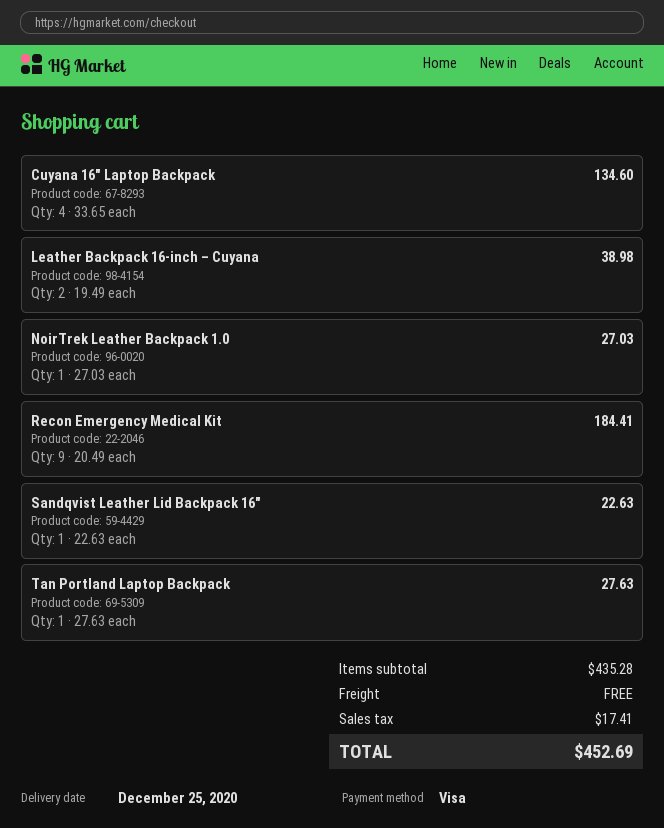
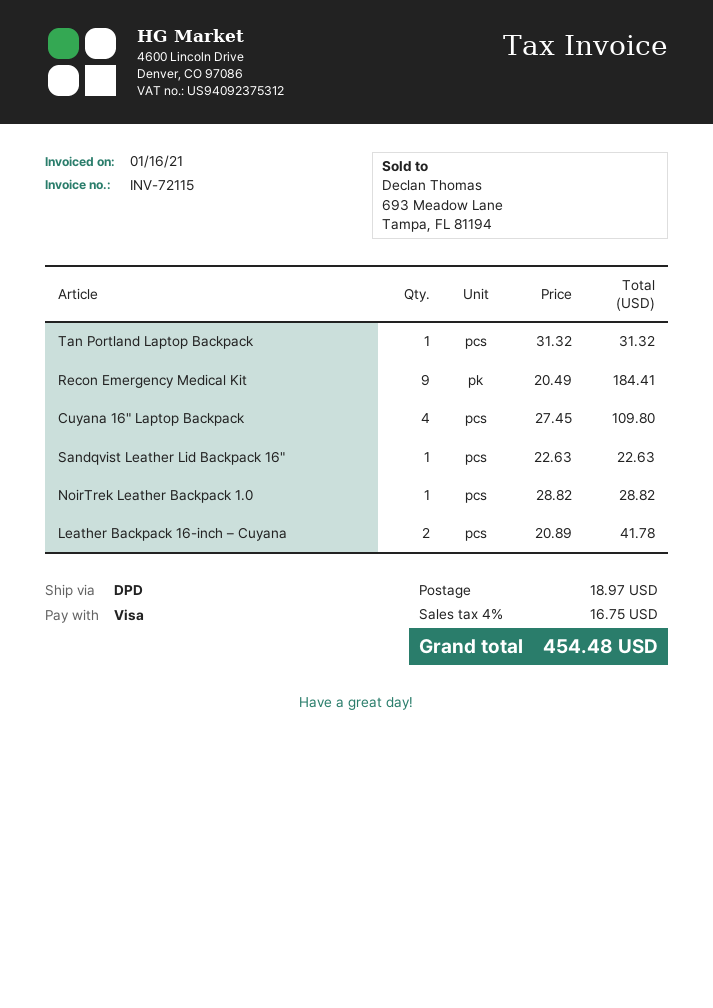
Cuyana 16" Laptop Backpack: 4 x 33.65 = 134.60 -> 4 x 27.45 = 109.80
Leather Backpack 16-inch – Cuyana: 2 x 19.49 = 38.98 -> 2 x 20.89 = 41.78
NoirTrek Leather Backpack 1.0: 1 x 27.03 = 27.03 -> 1 x 28.82 = 28.82
Tan Portland Laptop Backpack: 1 x 27.63 = 27.63 -> 1 x 31.32 = 31.32
shipping: 0.00 -> 18.97
tax: 17.41 -> 16.75
total: 452.69 -> 454.48

